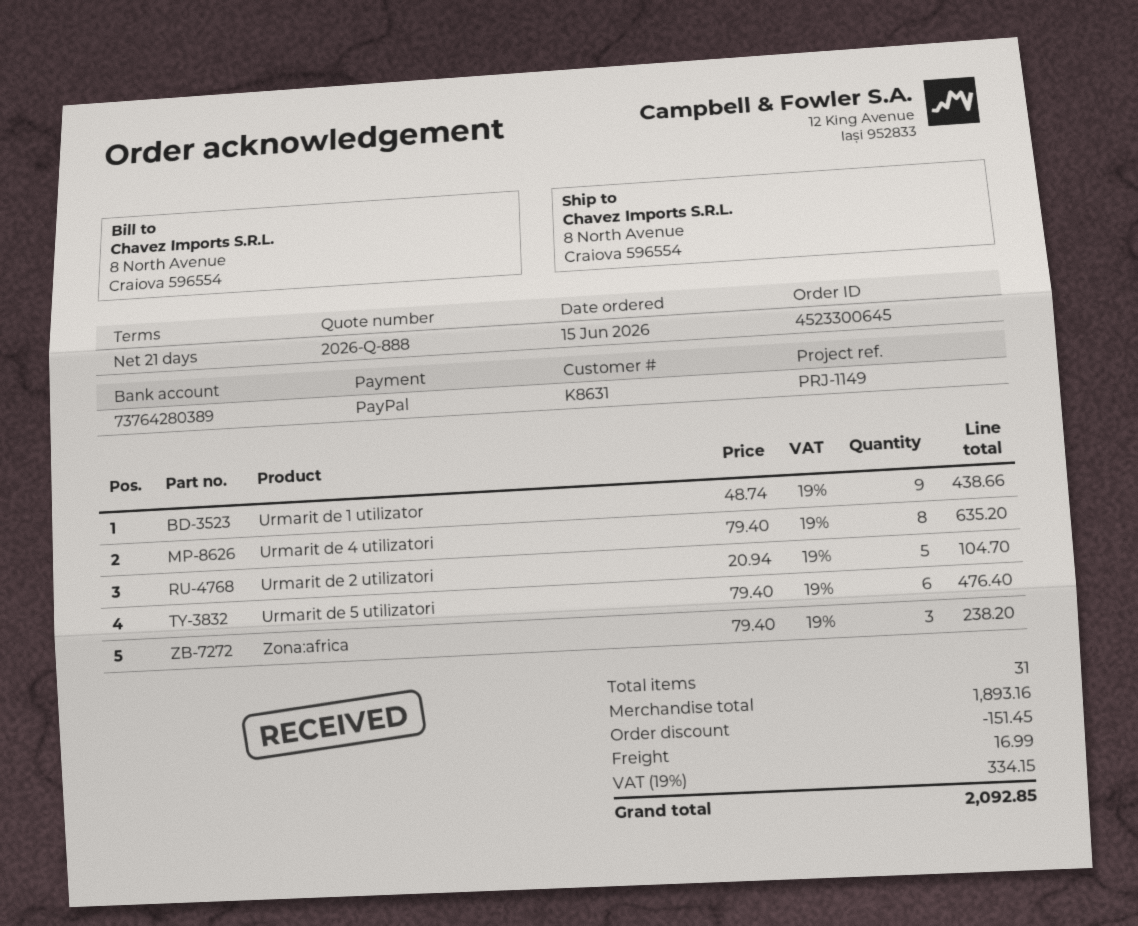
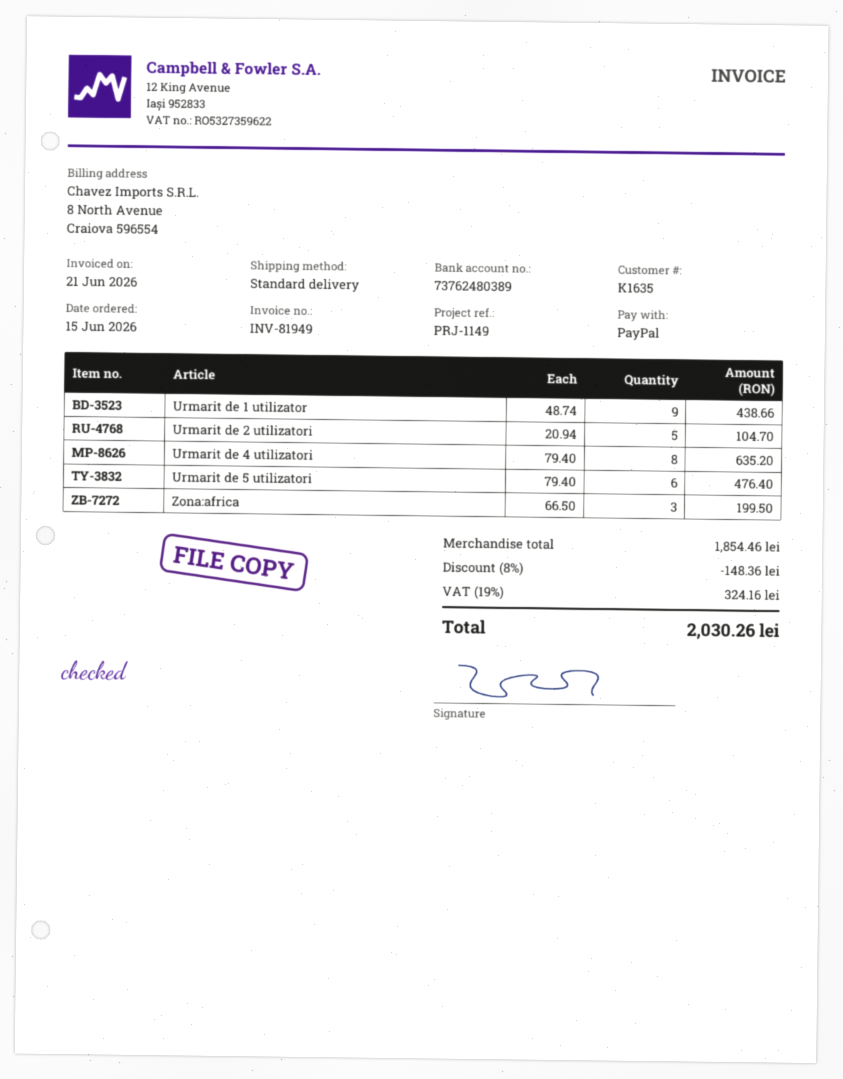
customer number: K8631 -> K1635
bank account: 73764280389 -> 73762480389
Zona:africa: 3 x 79.40 = 238.20 -> 3 x 66.50 = 199.50
subtotal: 1893.16 -> 1854.46
discount: 151.45 -> 148.36
shipping: 16.99 -> none
tax: 19% = 334.15 -> 19% = 324.16
total: 2092.85 -> 2030.26

